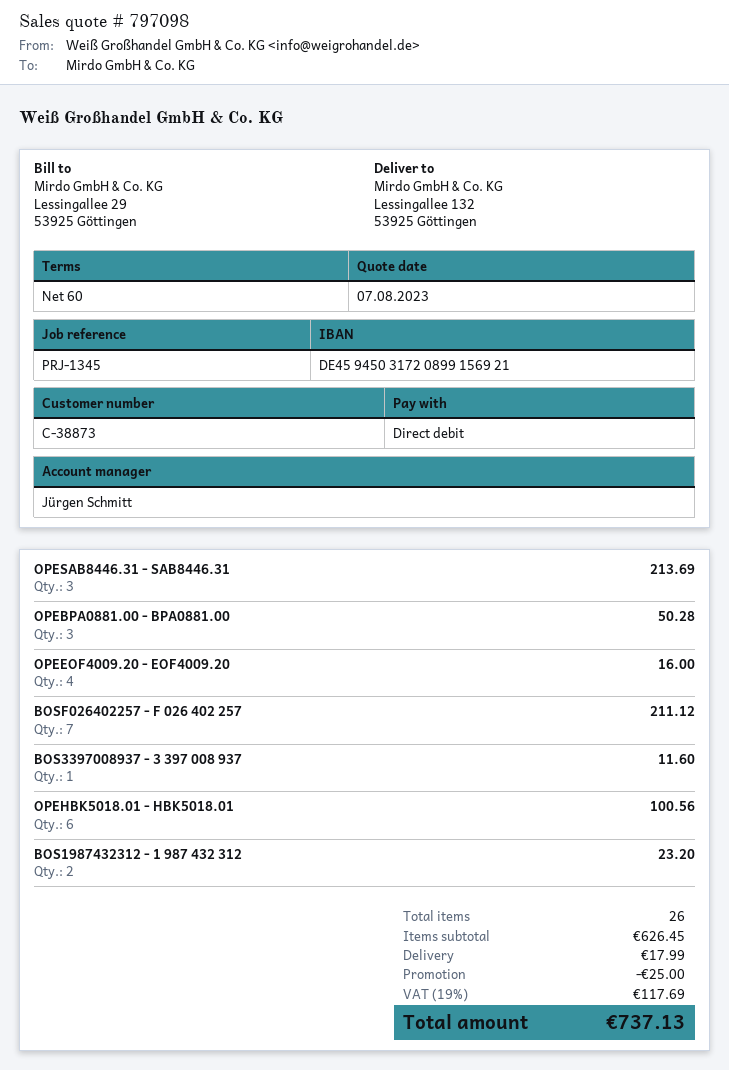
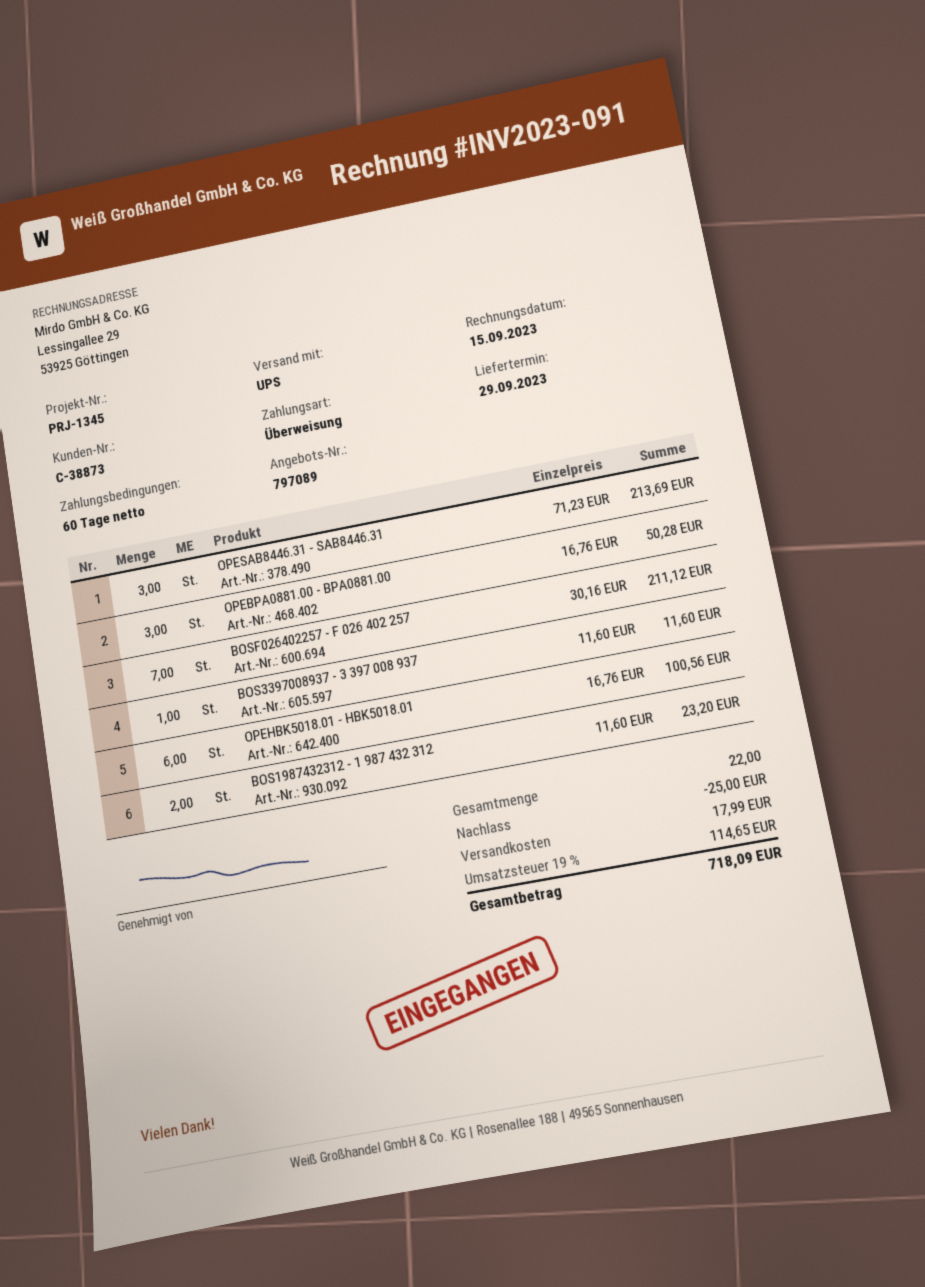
quote number: 797098 -> 797089
payment method: direct debit -> bank transfer
OPEEOF4009.20 - EOF4009.20: 4 for 16.00 -> none
total quantity: 26 -> 22
tax: 19% = 117.69 -> 19% = 114.65
total: 737.13 -> 718.09

